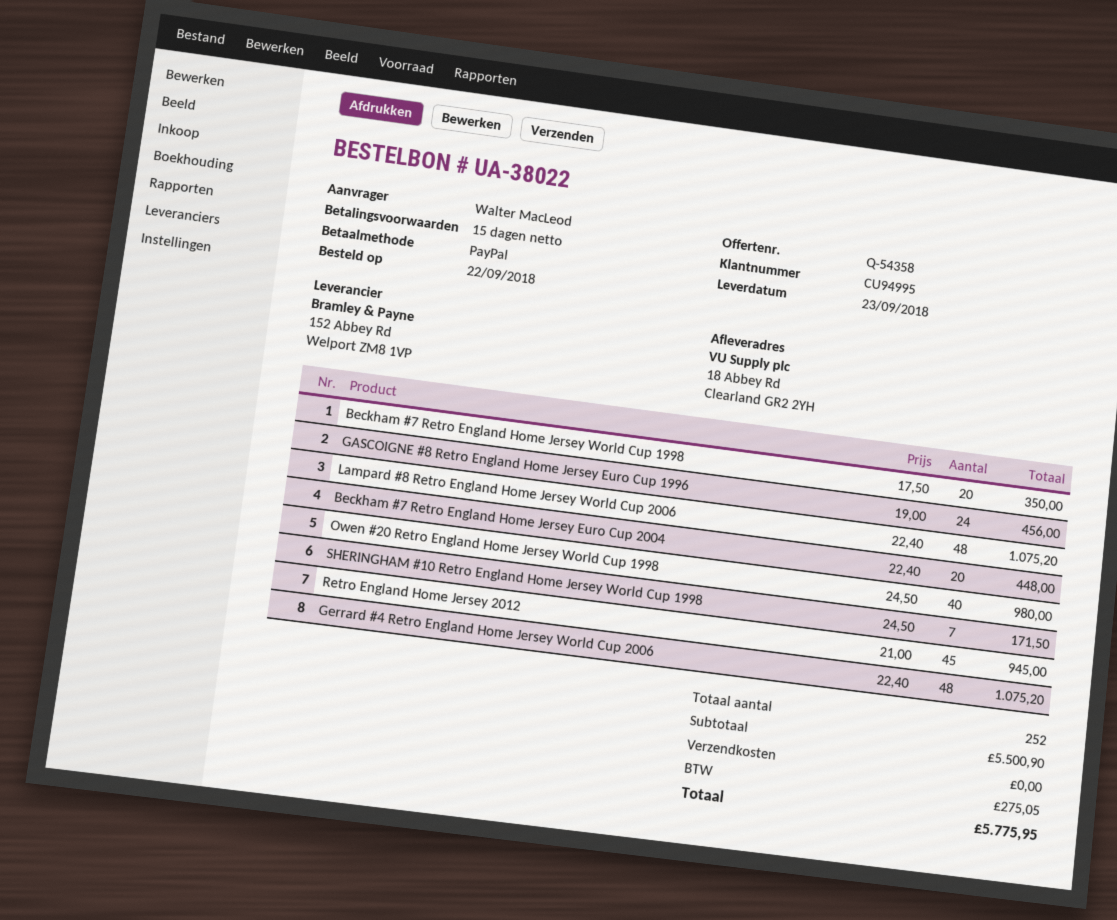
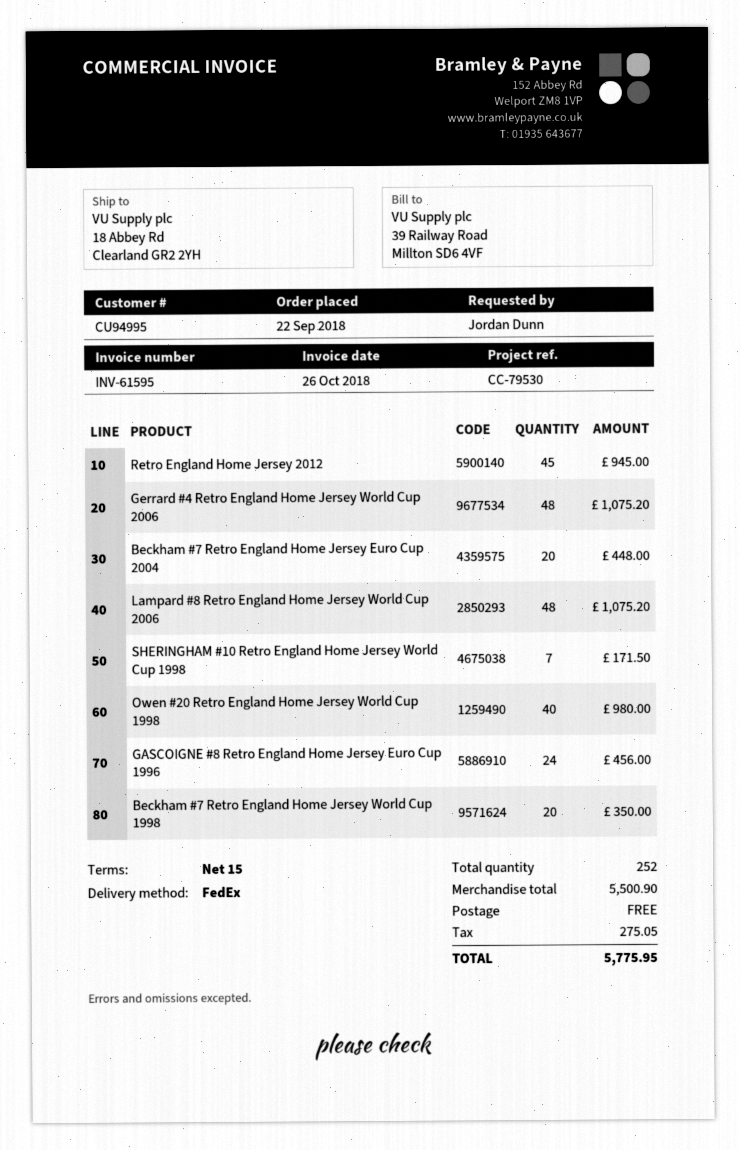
ordered by: Walter MacLeod -> Jordan Dunn

